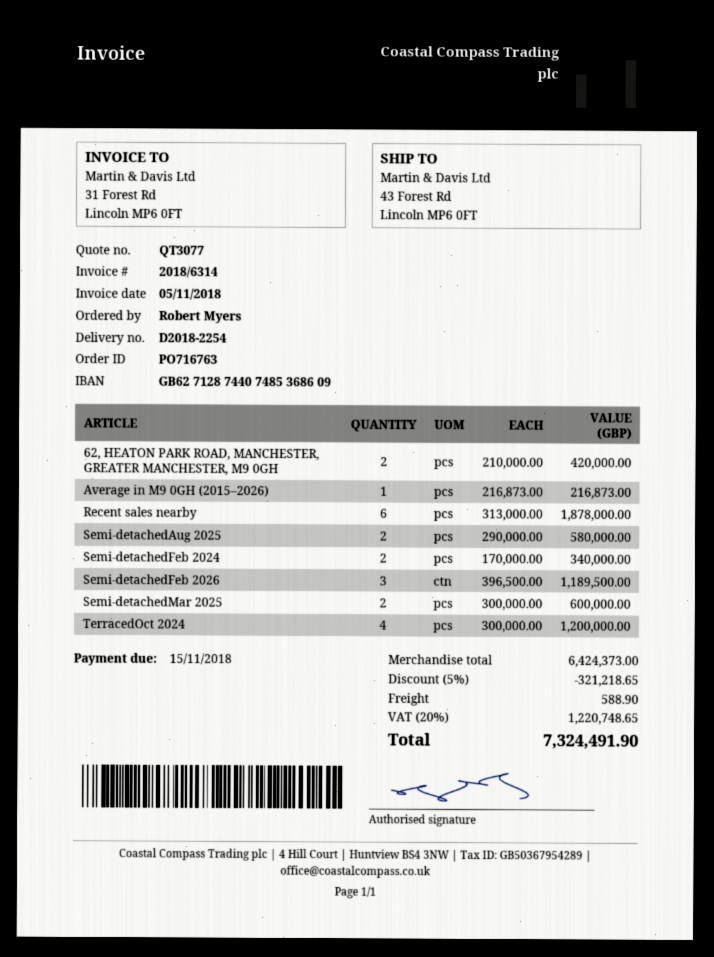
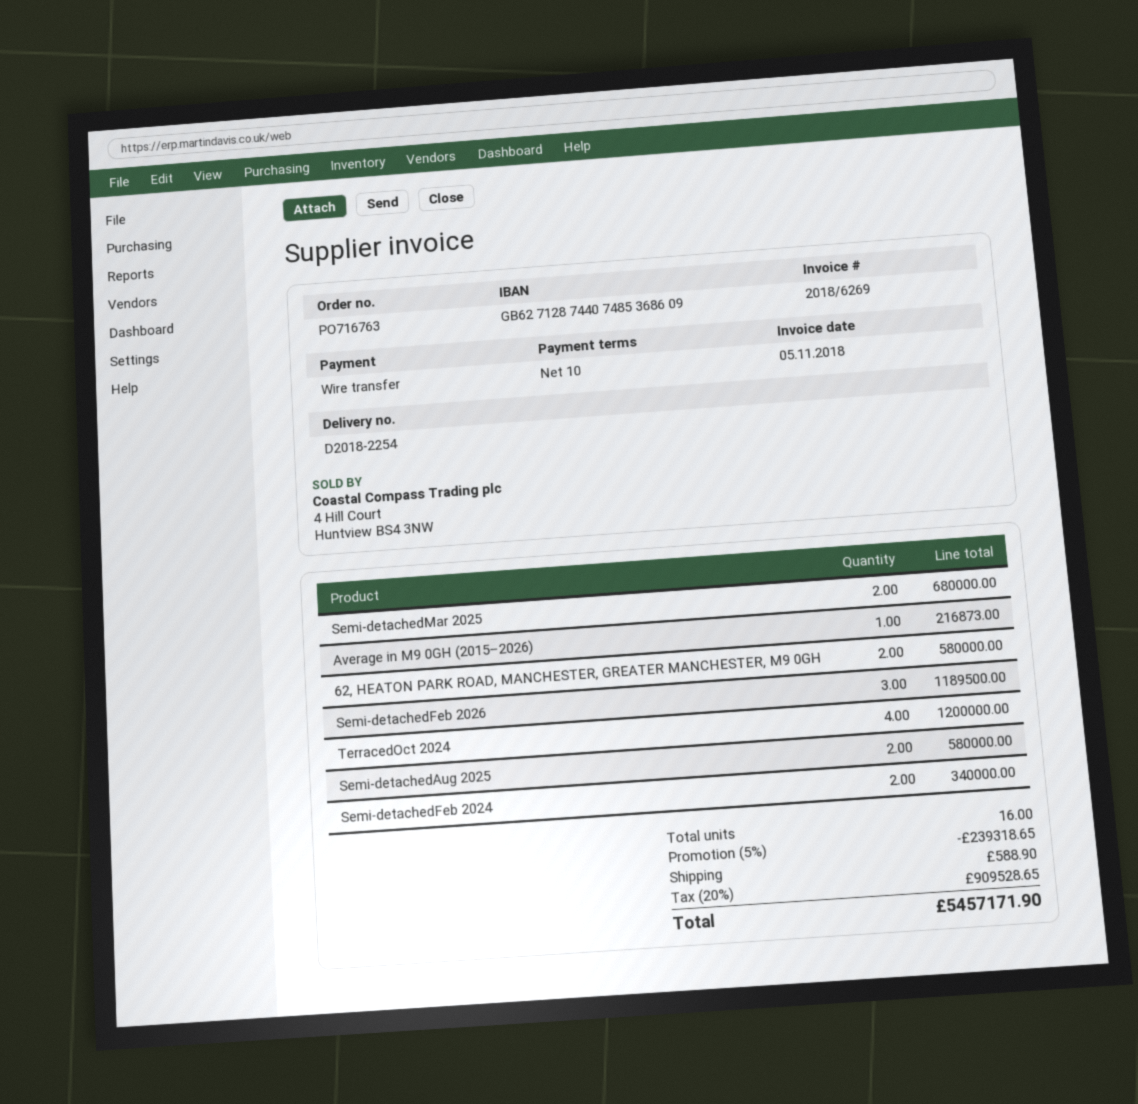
invoice number: 2018/6314 -> 2018/6269
62, HEATON PARK ROAD, MANCHESTER, GREATER MANCHESTER, M9 0GH: 2 for 420000.00 -> 2 for 580000.00
Recent sales nearby: 6 for 1878000.00 -> none
Semi-detachedMar 2025: 2 for 600000.00 -> 2 for 680000.00
discount: 5% = 321218.65 -> 5% = 239318.65
tax: 20% = 1220748.65 -> 20% = 909528.65
total: 7324491.90 -> 5457171.90

